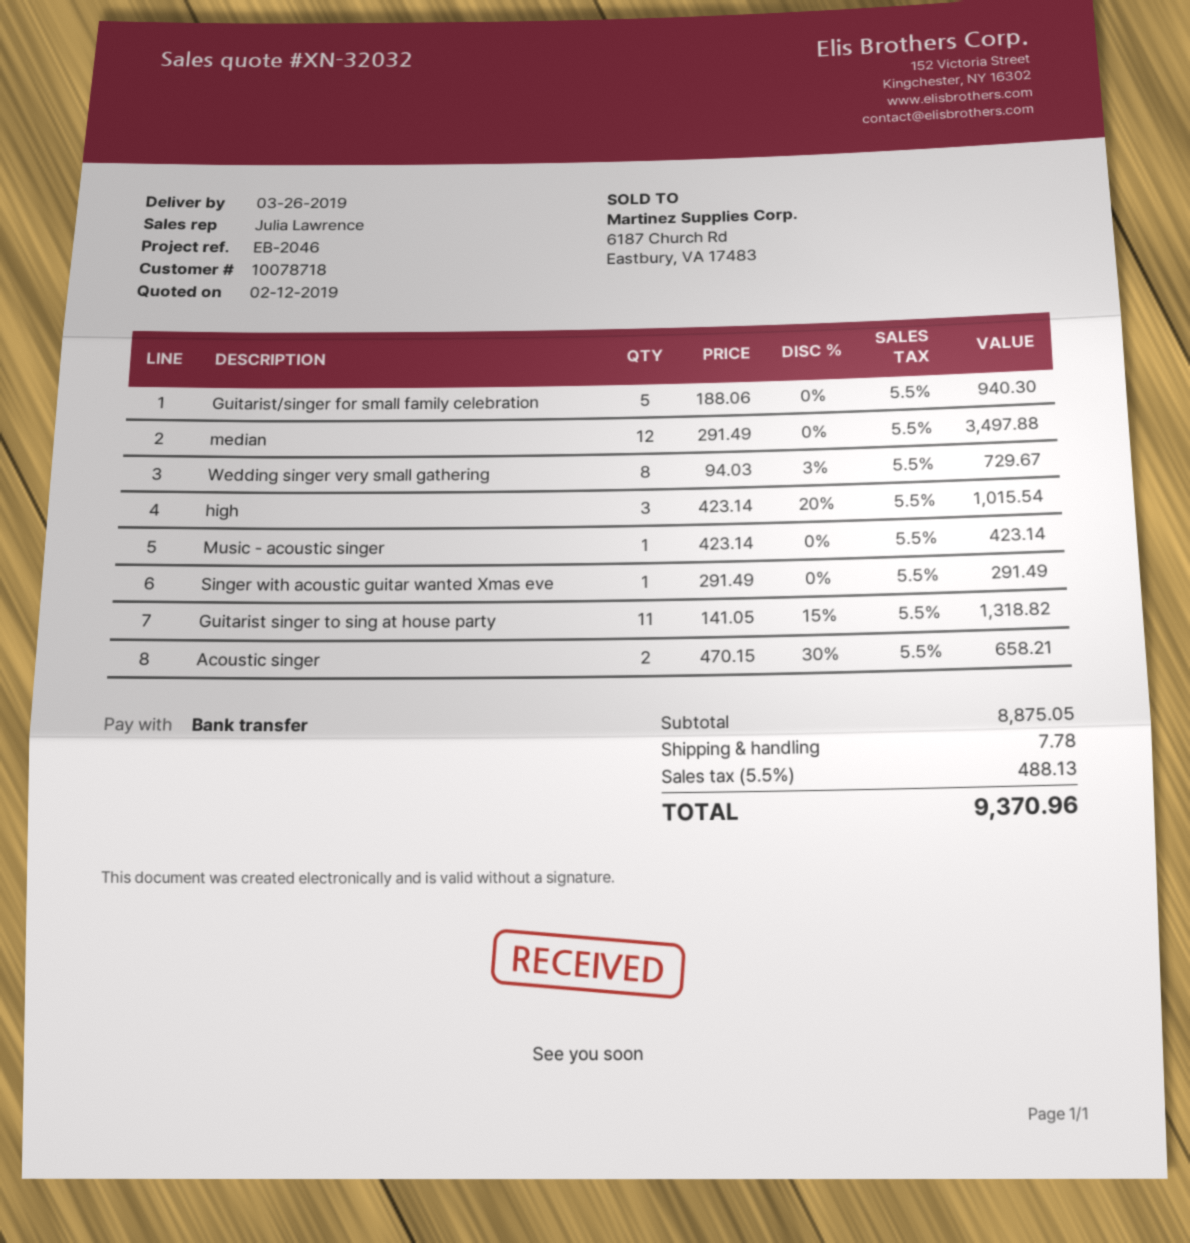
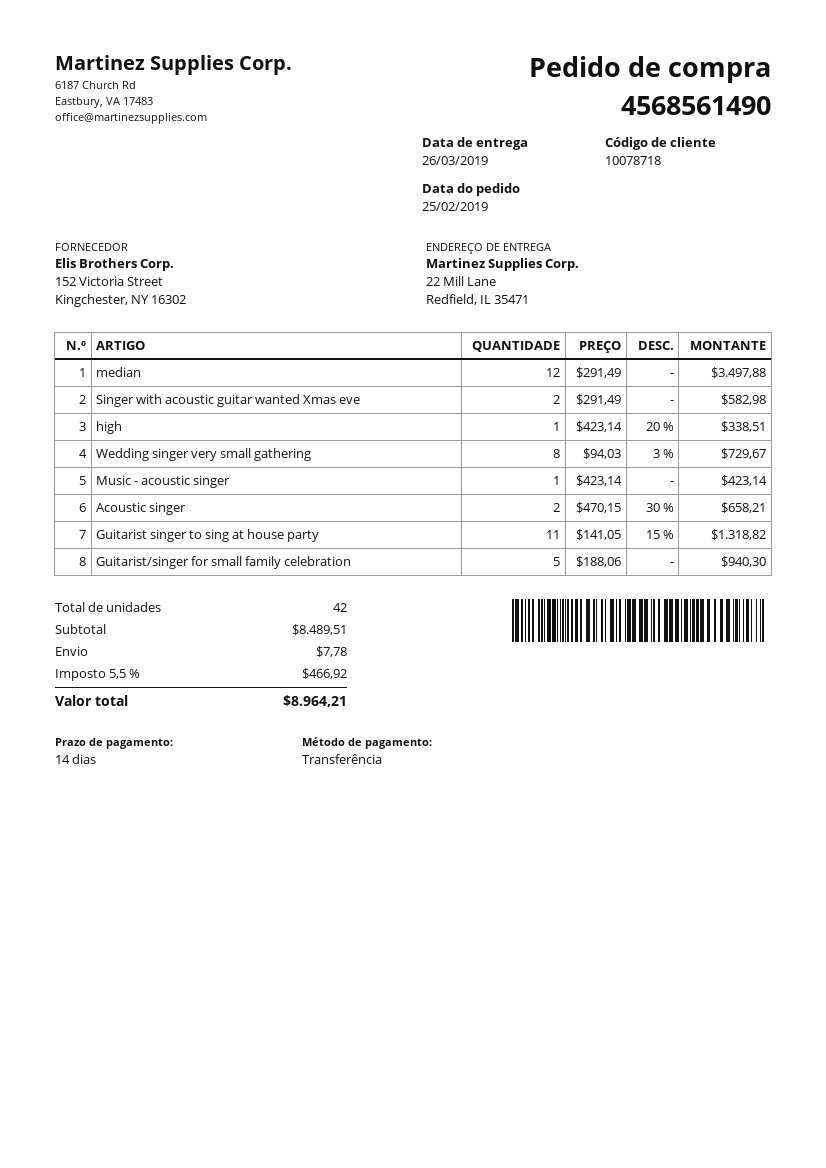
high: 3 x 423.14 - 20% = 1015.54 -> 1 x 423.14 - 20% = 338.51
Singer with acoustic guitar wanted Xmas eve: 1 x 291.49 = 291.49 -> 2 x 291.49 = 582.98
subtotal: 8875.05 -> 8489.51
tax: 5.5% = 488.13 -> 5.5% = 466.92
total: 9370.96 -> 8964.21

